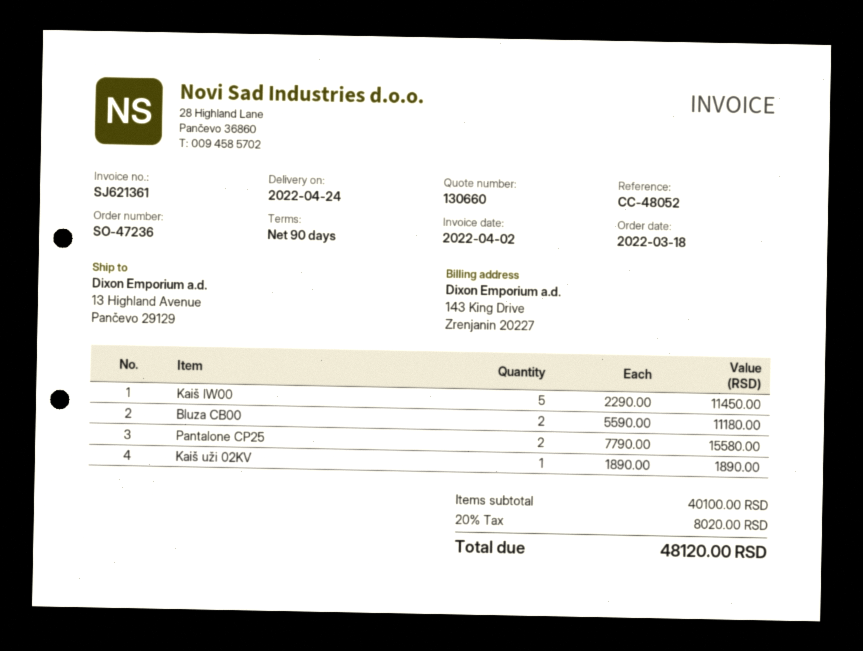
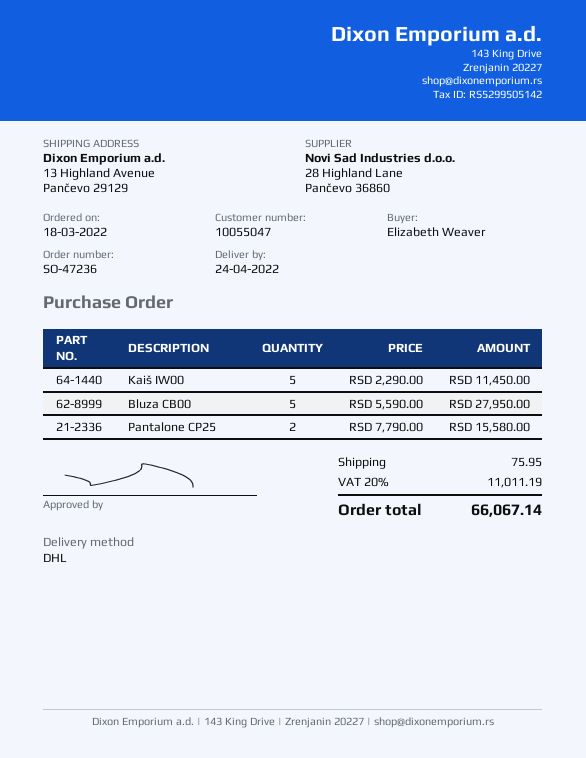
Bluza CB00: 2 x 5590.00 = 11180.00 -> 5 x 5590.00 = 27950.00
Kaiš uži 02KV: 1 x 1890.00 = 1890.00 -> none
shipping: none -> 75.95
tax: 20% = 8020.00 -> 20% = 11011.19
total: 48120.00 -> 66067.14

